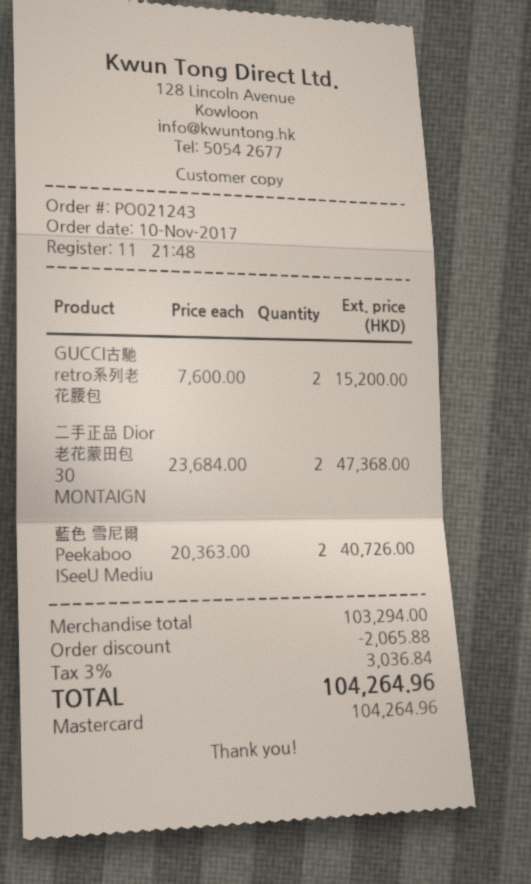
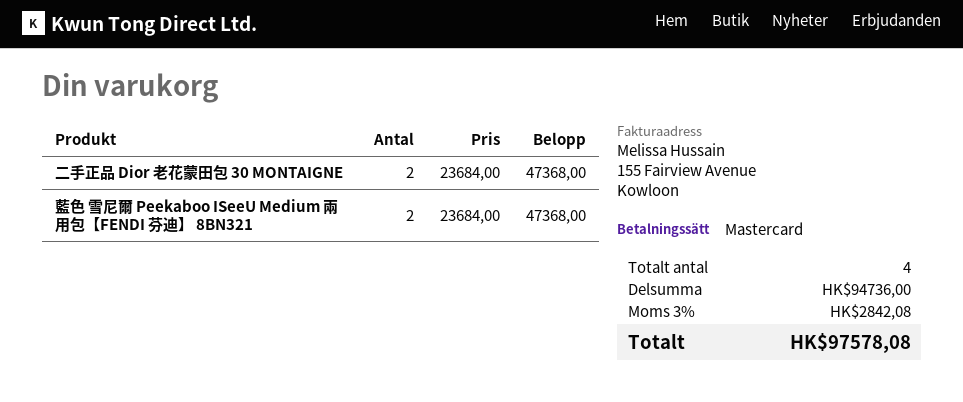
GUCCI古馳 retro系列老花腰包: 2 x 7600.00 = 15200.00 -> none
藍色 雪尼爾 Peekaboo ISeeU Mediu: 2 x 20363.00 = 40726.00 -> 2 x 23684.00 = 47368.00
subtotal: 103294.00 -> 94736.00
discount: 2065.88 -> none
tax: 3% = 3036.84 -> 3% = 2842.08
total: 104264.96 -> 97578.08

